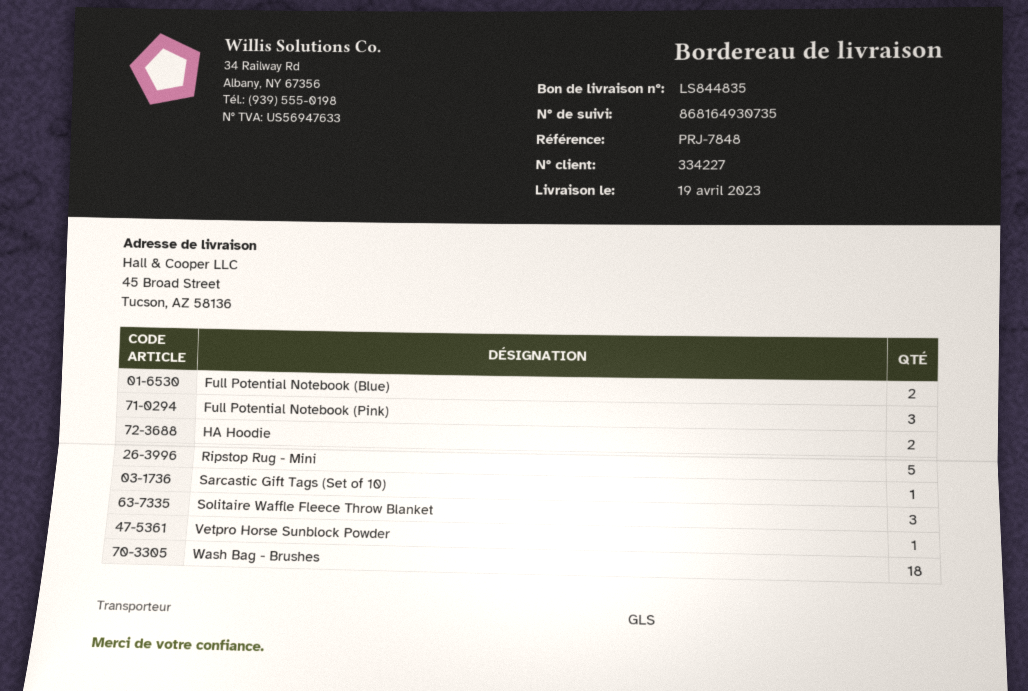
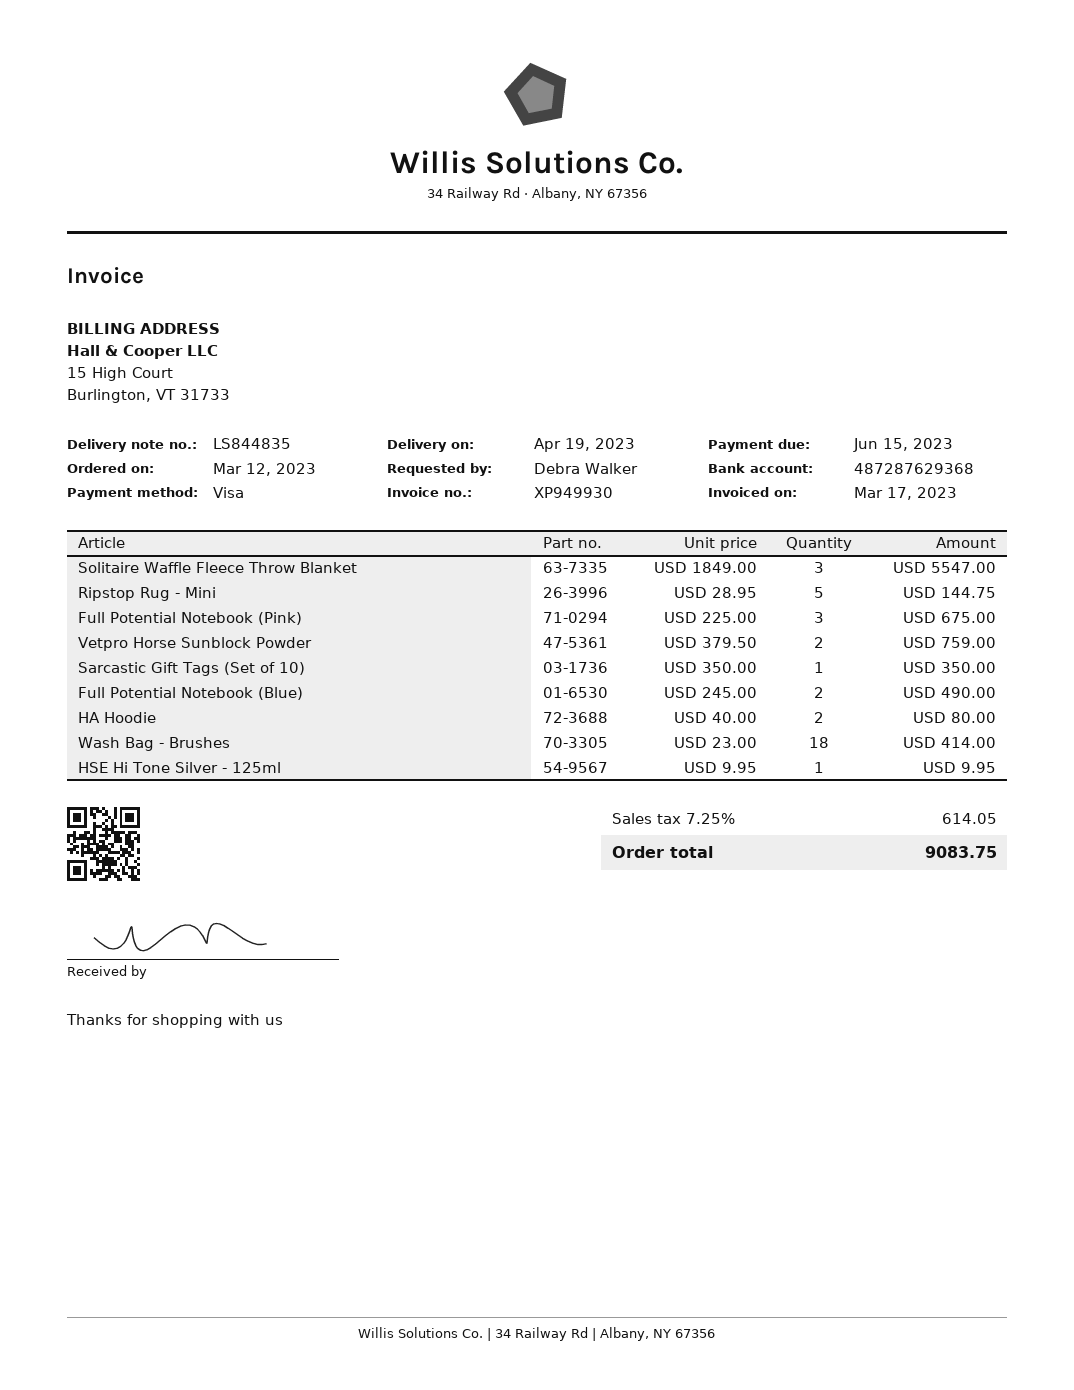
Vetpro Horse Sunblock Powder: 1 -> 2
HSE Hi Tone Silver - 125ml: none -> 1

